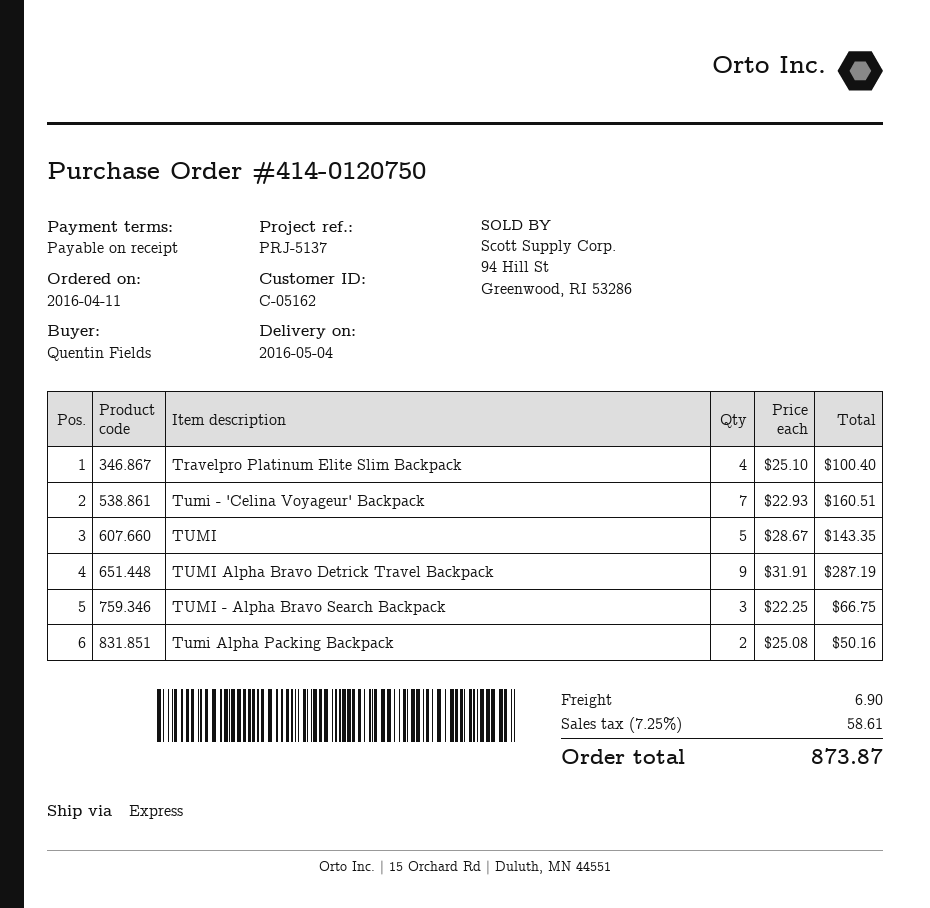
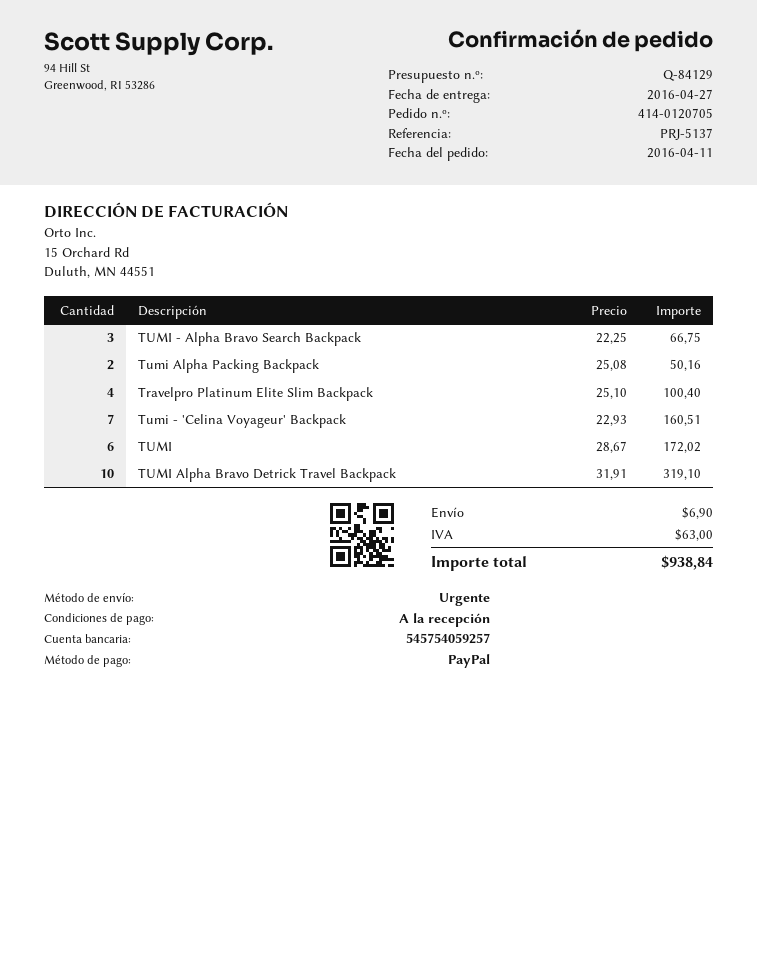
order number: 414-0120750 -> 414-0120705
delivery date: 2016-05-04 -> 2016-04-27
TUMI: 5 x 28.67 = 143.35 -> 6 x 28.67 = 172.02
TUMI Alpha Bravo Detrick Travel Backpack: 9 x 31.91 = 287.19 -> 10 x 31.91 = 319.10
tax: 58.61 -> 63.00
total: 873.87 -> 938.84

